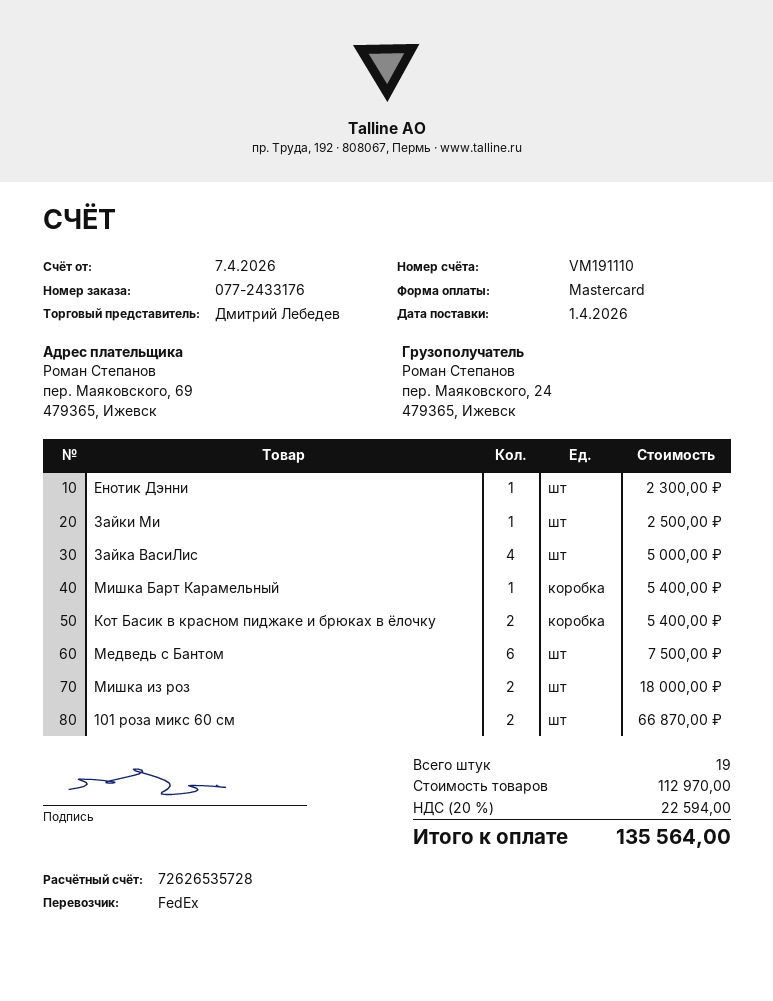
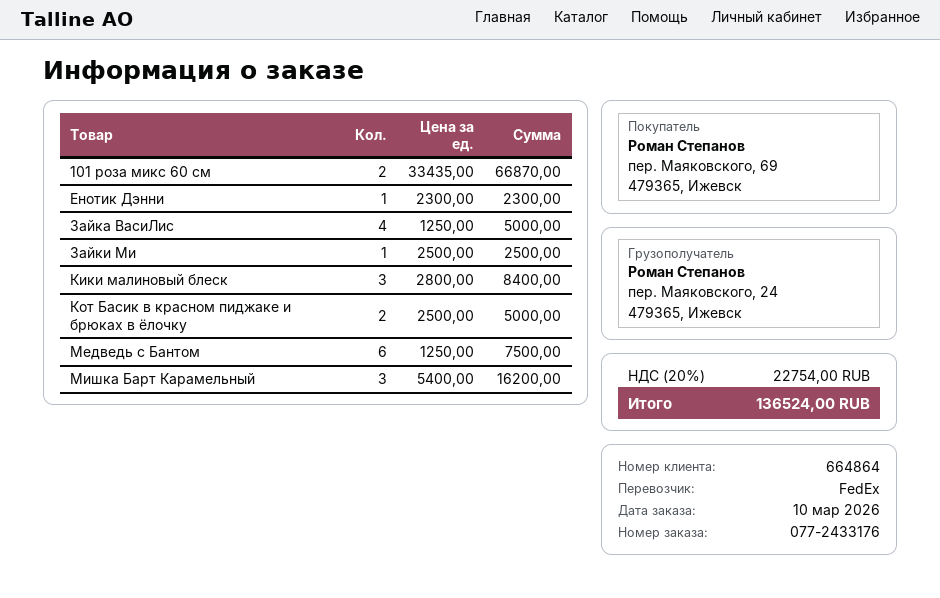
Мишка Барт Карамельный: 1 for 5400.00 -> 3 for 16200.00
Кот Басик в красном пиджаке и брюках в ёлочку: 2 for 5400.00 -> 2 for 5000.00
Мишка из роз: 2 for 18000.00 -> none
Кики малиновый блеск: none -> 3 for 8400.00
tax: 20% = 22594.00 -> 20% = 22754.00
total: 135564.00 -> 136524.00

